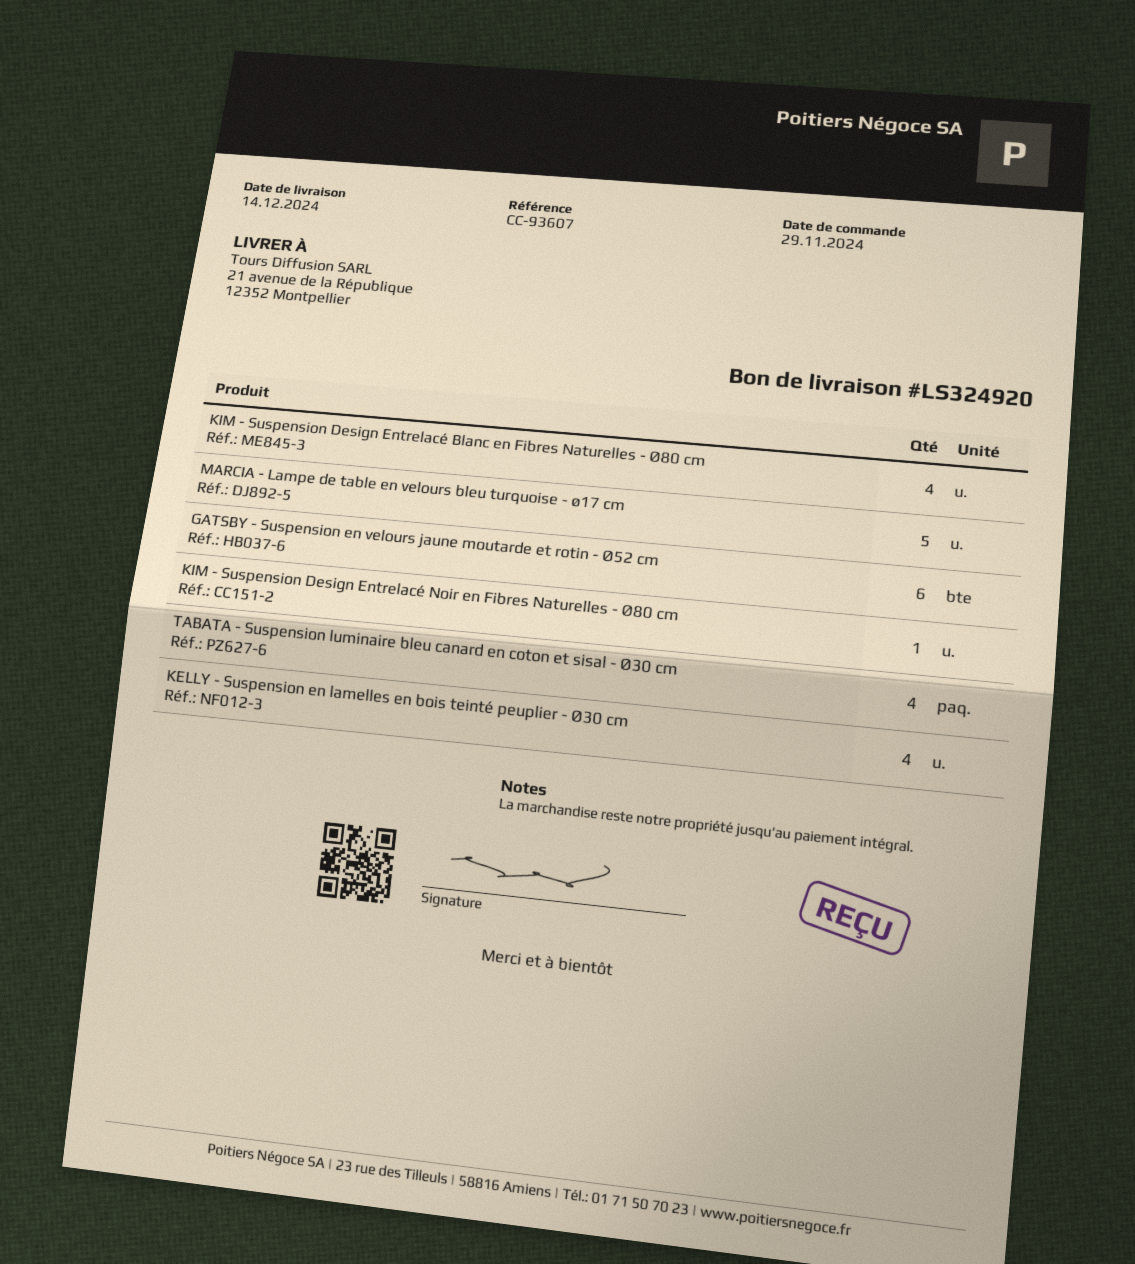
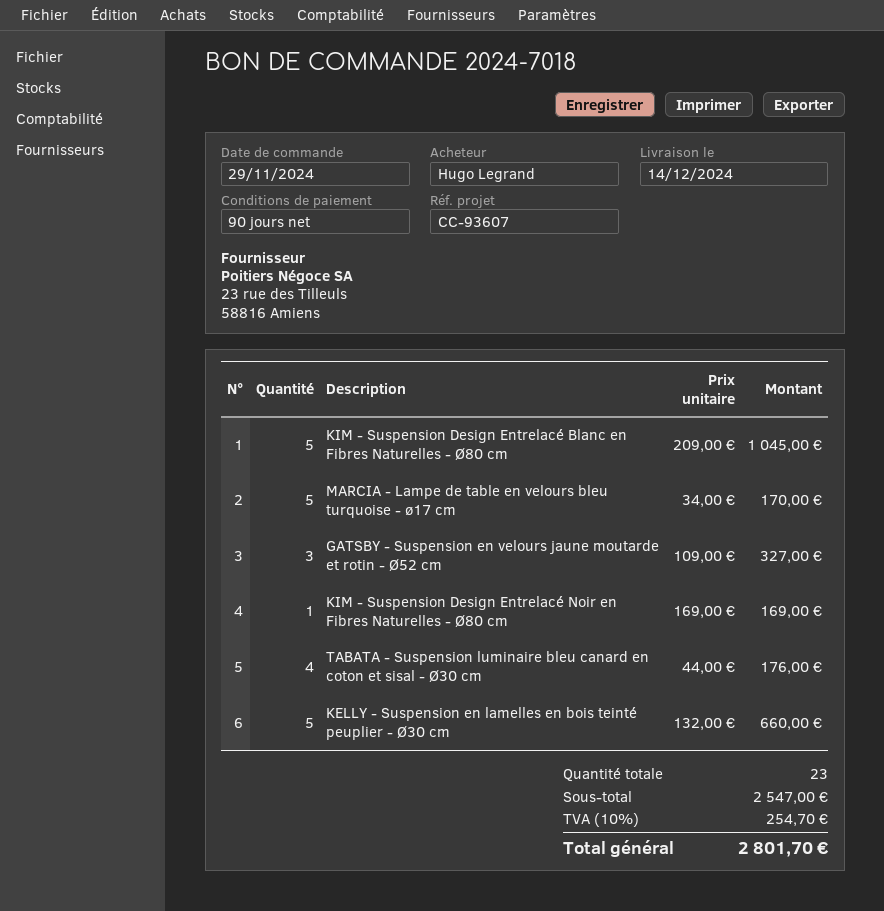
KIM - Suspension Design Entrelacé Blanc en Fibres Naturelles - Ø80 cm: 4 -> 5
GATSBY - Suspension en velours jaune moutarde et rotin - Ø52 cm: 6 -> 3
KELLY - Suspension en lamelles en bois teinté peuplier - Ø30 cm: 4 -> 5

